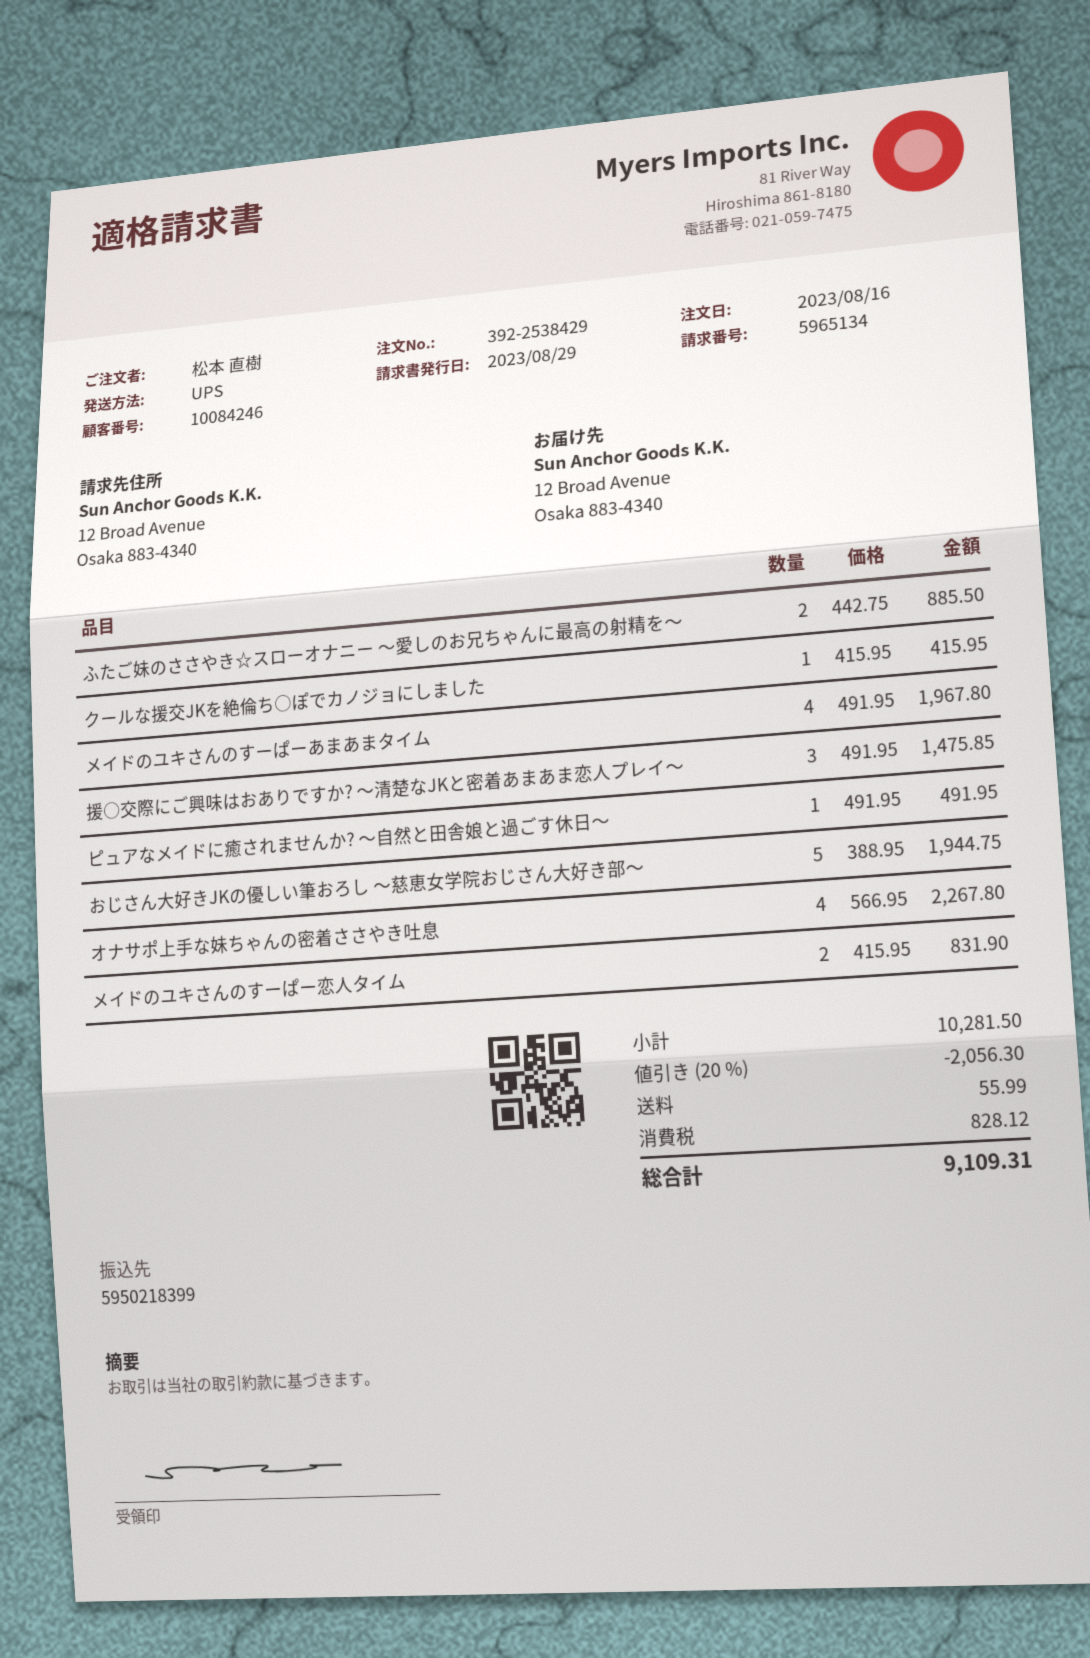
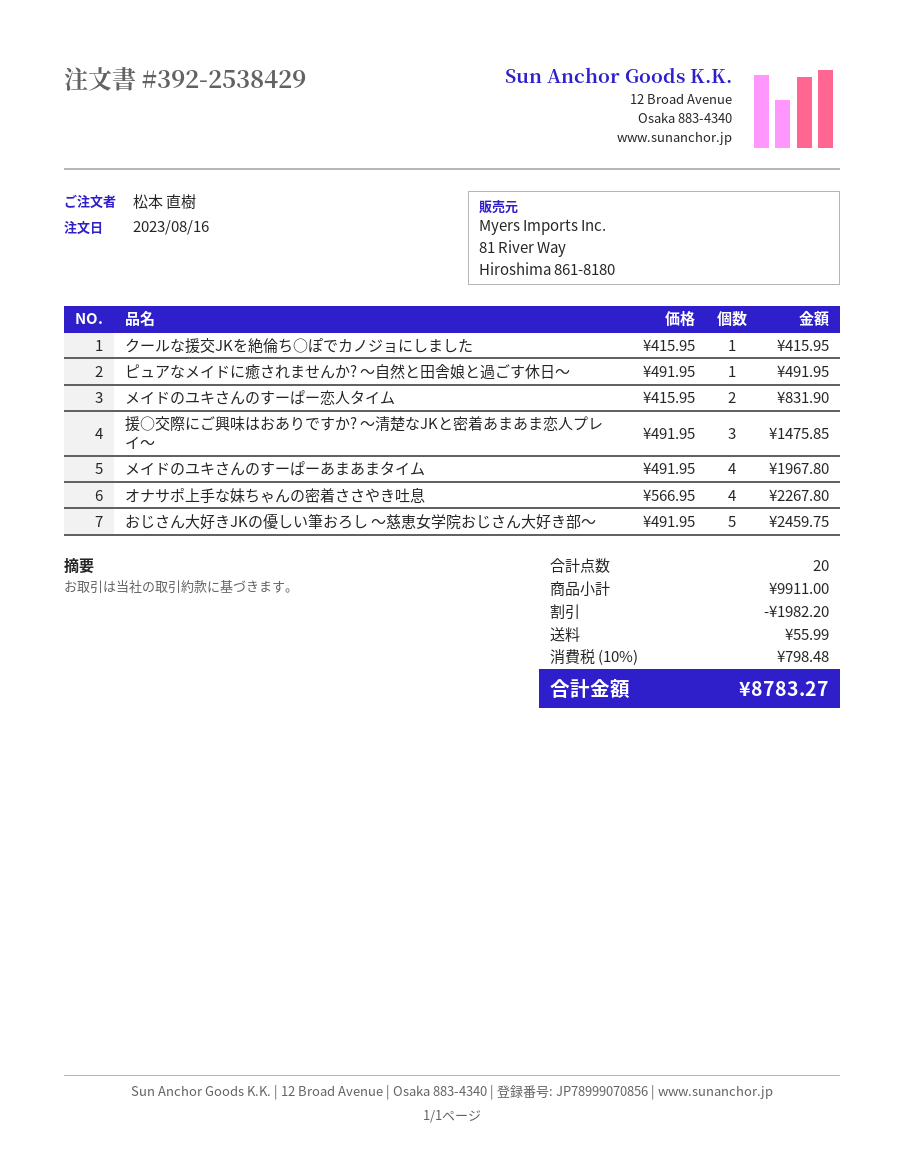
ふたご妹のささやき☆スローオナニー 〜愛しのお兄ちゃんに最高の射精を〜: 2 x 442.75 = 885.50 -> none
おじさん大好きJKの優しい筆おろし 〜慈恵女学院おじさん大好き部〜: 5 x 388.95 = 1944.75 -> 5 x 491.95 = 2459.75
subtotal: 10281.50 -> 9911.00
discount: 2056.30 -> 1982.20
tax: 828.12 -> 798.48
total: 9109.31 -> 8783.27

